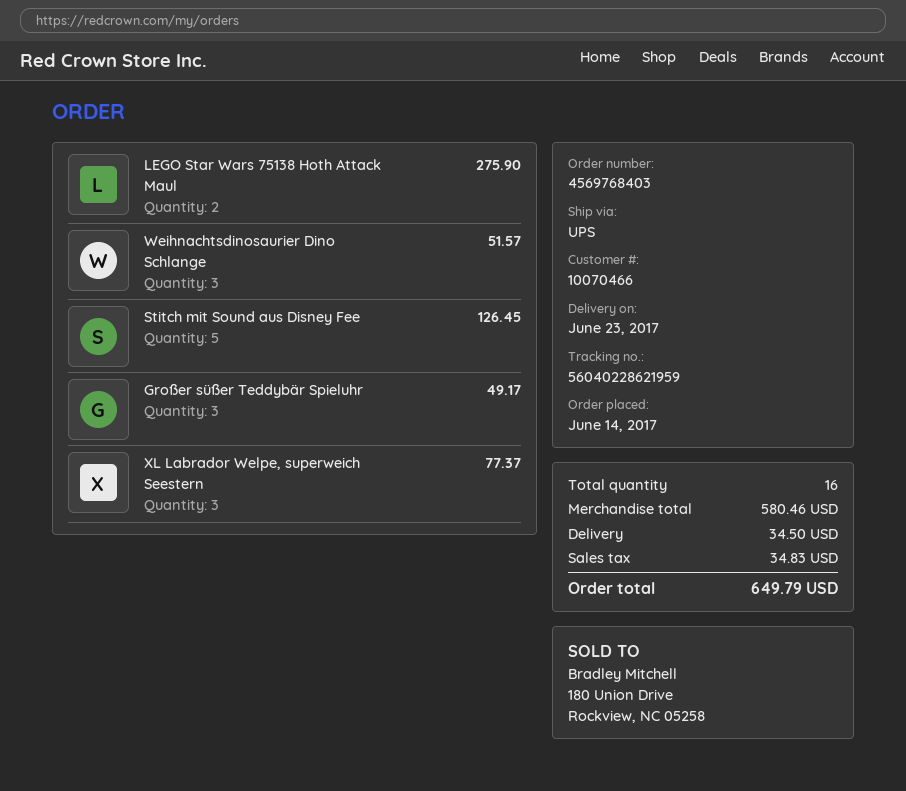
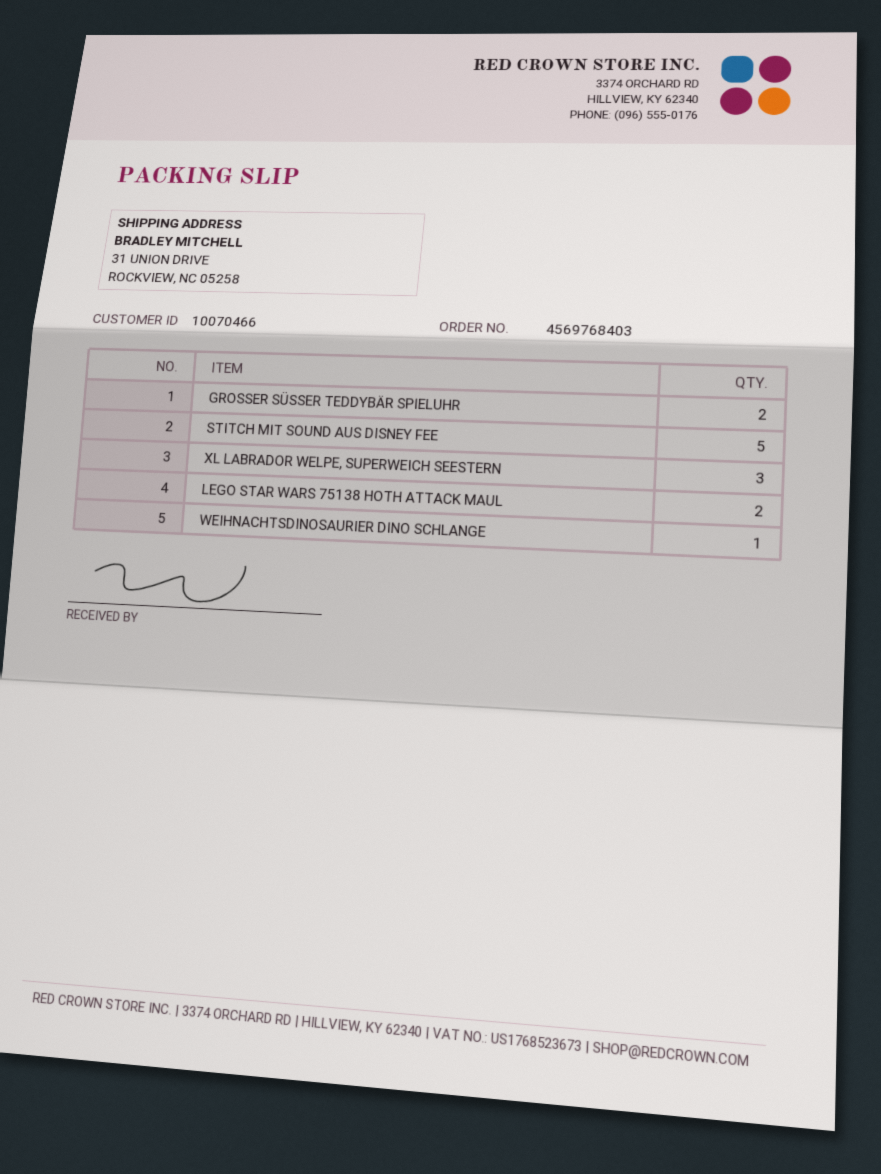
Weihnachtsdinosaurier Dino Schlange: 3 -> 1
Großer süßer Teddybär Spieluhr: 3 -> 2

